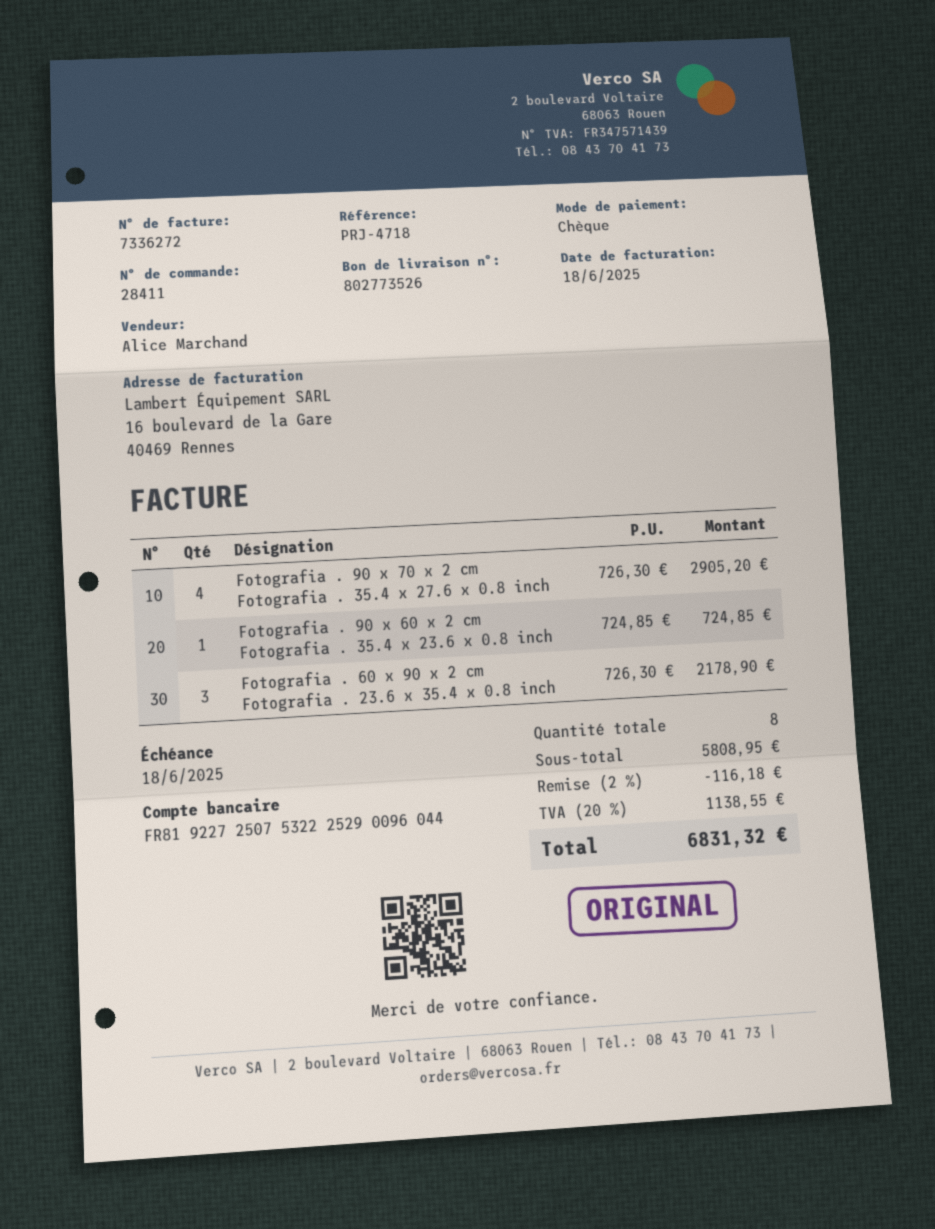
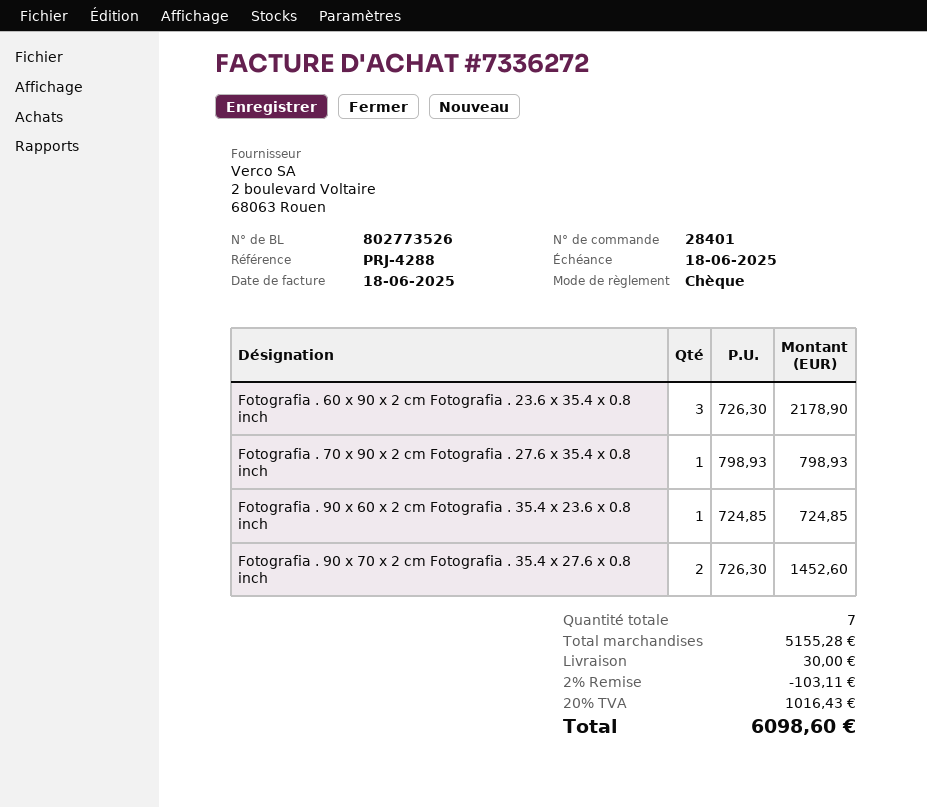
order number: 28411 -> 28401
reference: PRJ-4718 -> PRJ-4288
Fotografia . 90 x 70 x 2 cm Fotografia . 35.4 x 27.6 x 0.8 inch: 4 x 726.30 = 2905.20 -> 2 x 726.30 = 1452.60
Fotografia . 70 x 90 x 2 cm Fotografia . 27.6 x 35.4 x 0.8 inch: none -> 1 x 798.93 = 798.93
total quantity: 8 -> 7
subtotal: 5808.95 -> 5155.28
discount: 2% = 116.18 -> 2% = 103.11
shipping: none -> 30.00
tax: 20% = 1138.55 -> 20% = 1016.43
total: 6831.32 -> 6098.60

